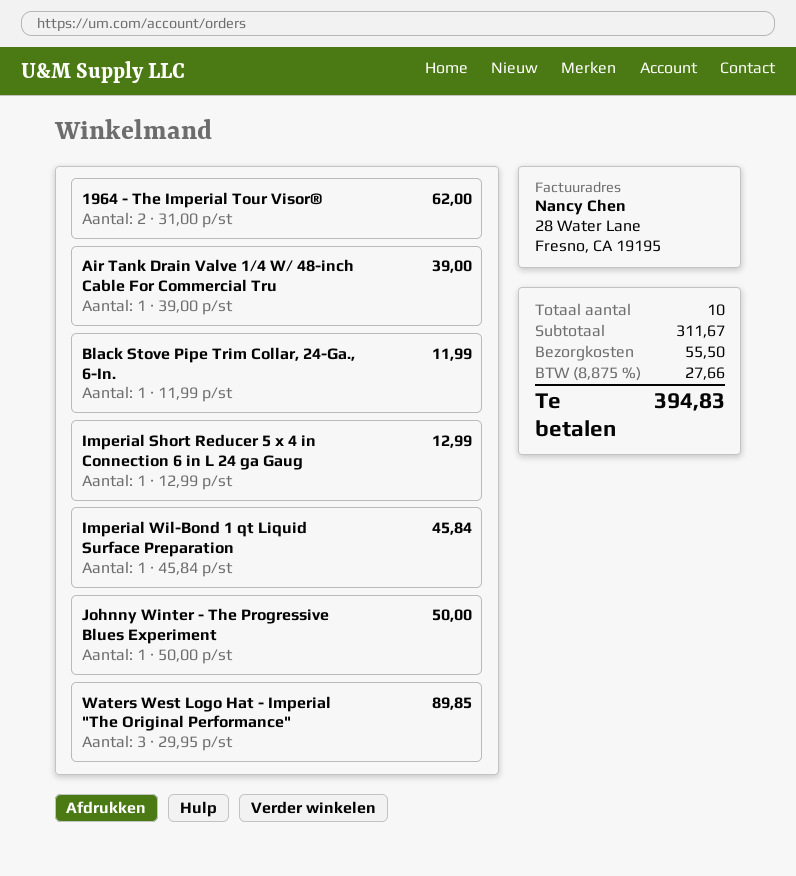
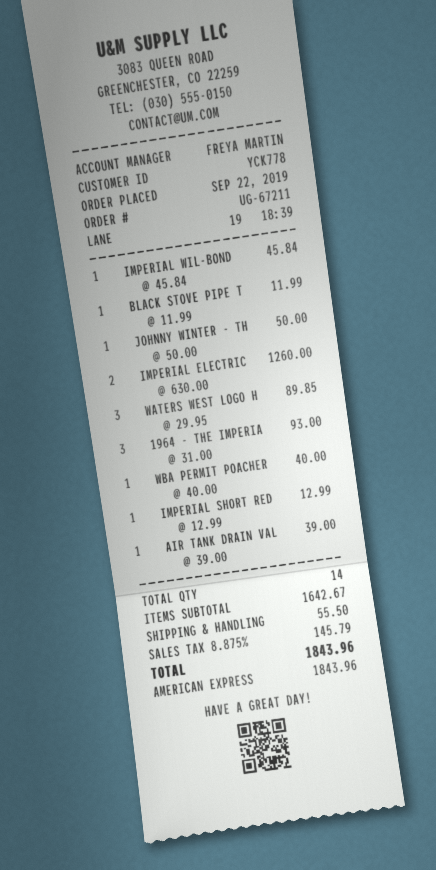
1964 - The Imperial Tour Visor®: 2 x 31.00 = 62.00 -> 3 x 31.00 = 93.00
IMPERIAL ELECTRIC: none -> 2 x 630.00 = 1260.00
WBA PERMIT POACHER: none -> 1 x 40.00 = 40.00
total quantity: 10 -> 14
subtotal: 311.67 -> 1642.67
tax: 8.875% = 27.66 -> 8.875% = 145.79
total: 394.83 -> 1843.96

